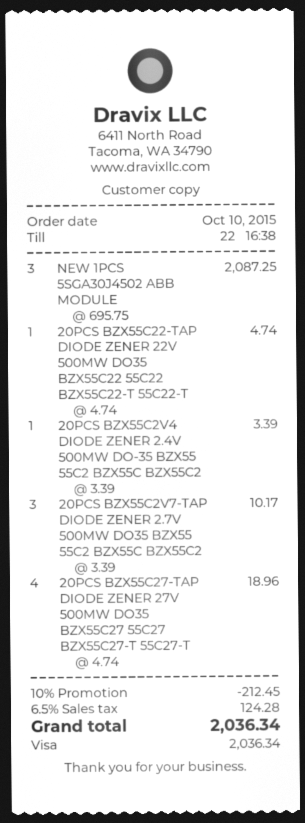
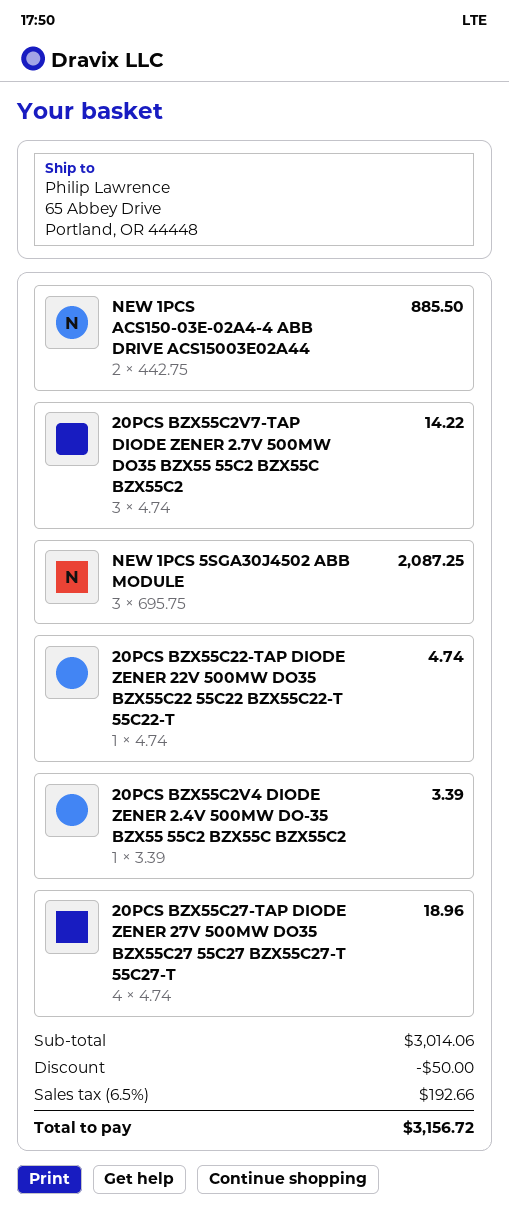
20PCS BZX55C2V7-TAP DIODE ZENER 2.7V 500MW DO35 BZX55 55C2 BZX55C BZX55C2: 3 x 3.39 = 10.17 -> 3 x 4.74 = 14.22
NEW 1PCS ACS150-03E-02A4-4 ABB DRIVE ACS15003E02A44: none -> 2 x 442.75 = 885.50
discount: 212.45 -> 50.00
tax: 6.5% = 124.28 -> 6.5% = 192.66
total: 2036.34 -> 3156.72

